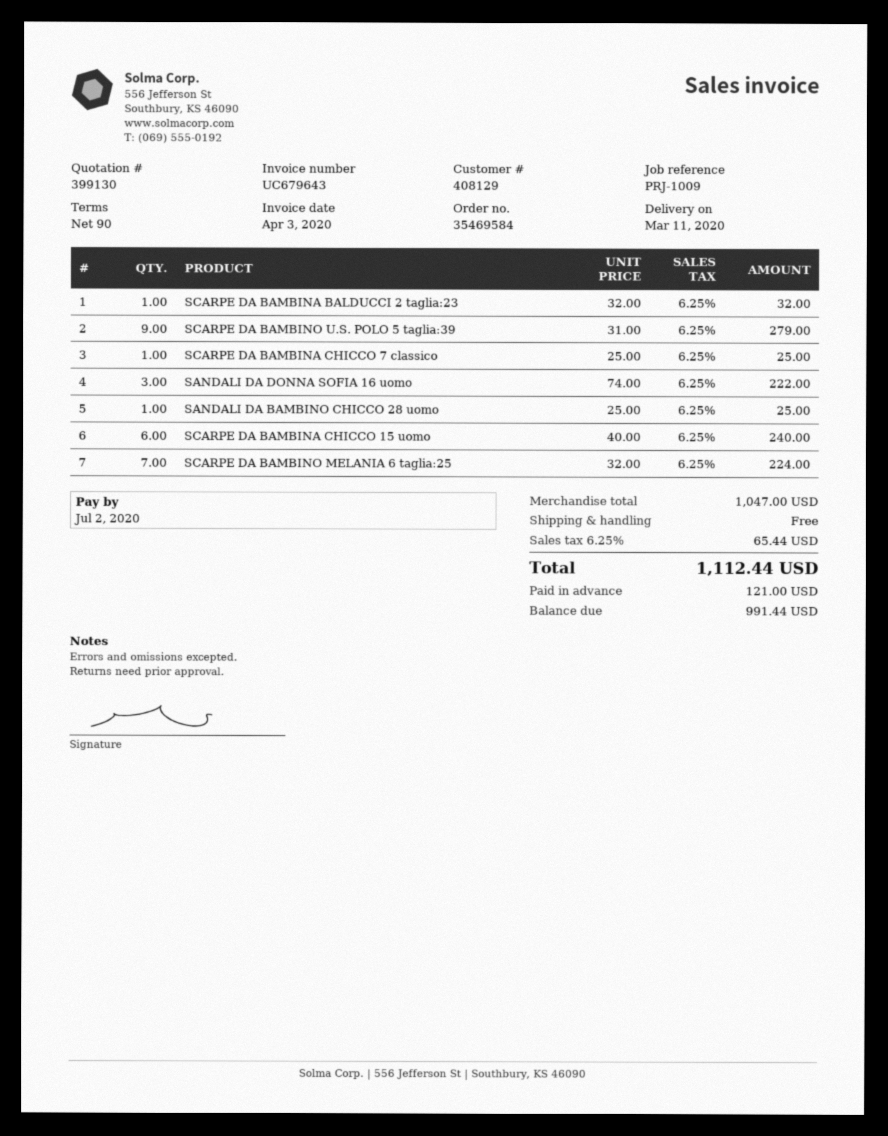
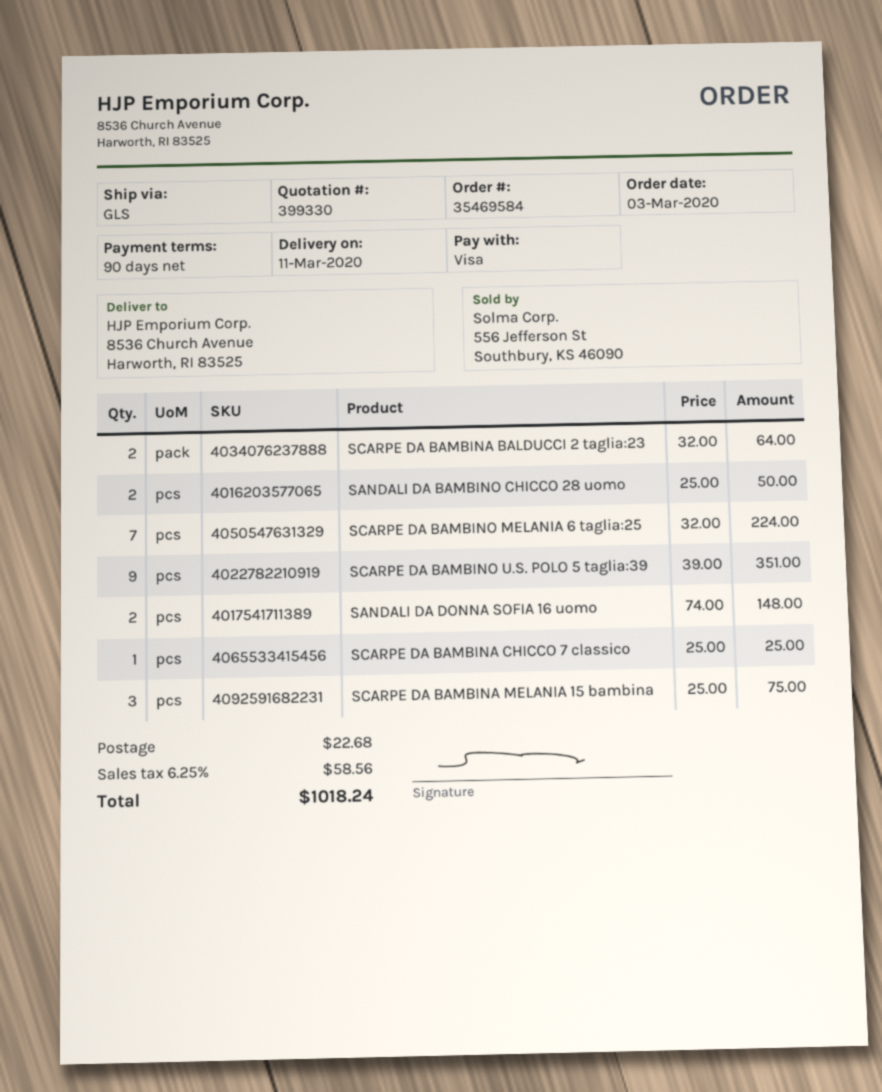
quote number: 399130 -> 399330
SCARPE DA BAMBINA BALDUCCI 2 taglia:23: 1 x 32.00 = 32.00 -> 2 x 32.00 = 64.00
SCARPE DA BAMBINO U.S. POLO 5 taglia:39: 9 x 31.00 = 279.00 -> 9 x 39.00 = 351.00
SANDALI DA DONNA SOFIA 16 uomo: 3 x 74.00 = 222.00 -> 2 x 74.00 = 148.00
SANDALI DA BAMBINO CHICCO 28 uomo: 1 x 25.00 = 25.00 -> 2 x 25.00 = 50.00
SCARPE DA BAMBINA CHICCO 15 uomo: 6 x 40.00 = 240.00 -> none
SCARPE DA BAMBINA MELANIA 15 bambina: none -> 3 x 25.00 = 75.00
shipping: 0.00 -> 22.68
tax: 6.25% = 65.44 -> 6.25% = 58.56
total: 1112.44 -> 1018.24

